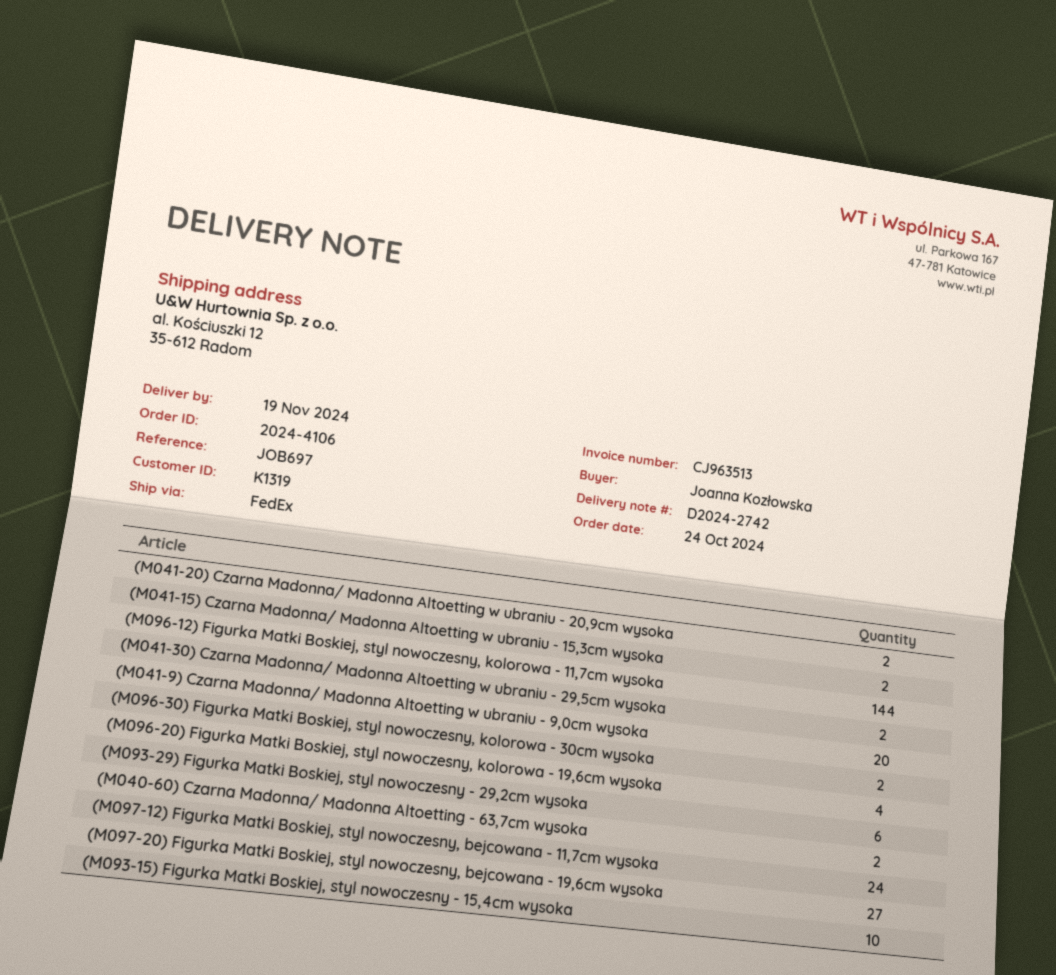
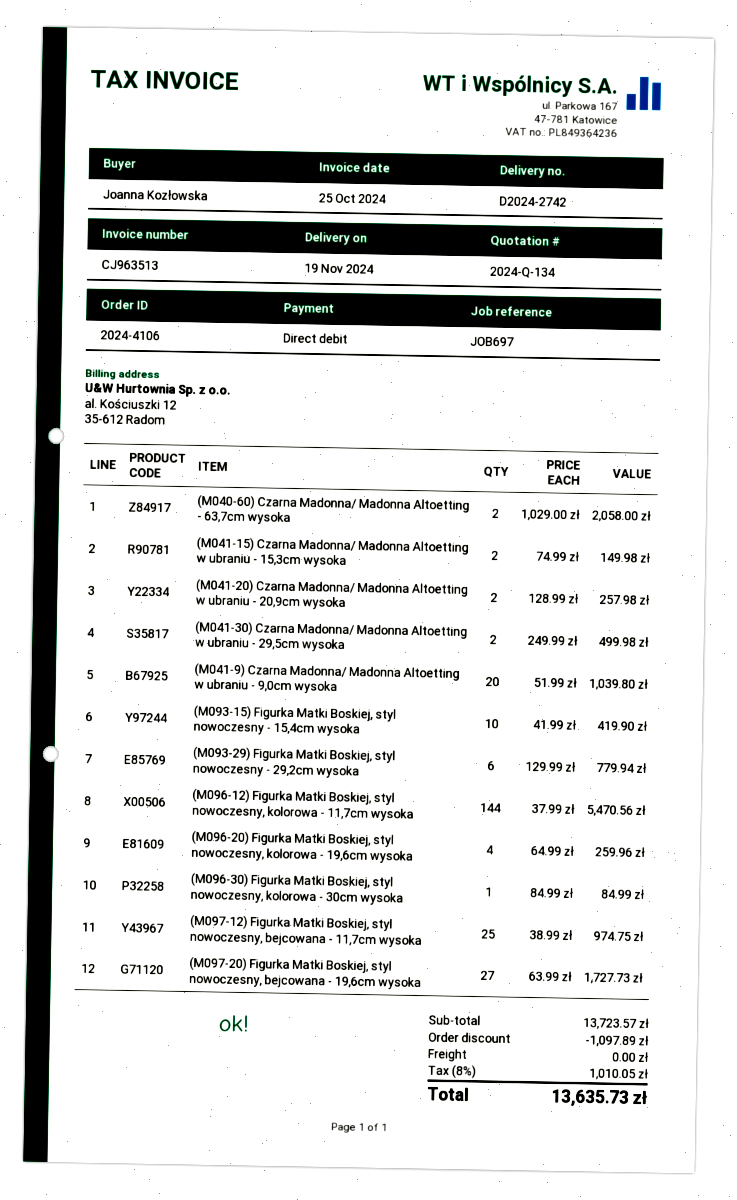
(M096-30) Figurka Matki Boskiej, styl nowoczesny, kolorowa - 30cm wysoka: 2 -> 1
(M097-12) Figurka Matki Boskiej, styl nowoczesny, bejcowana - 11,7cm wysoka: 24 -> 25

